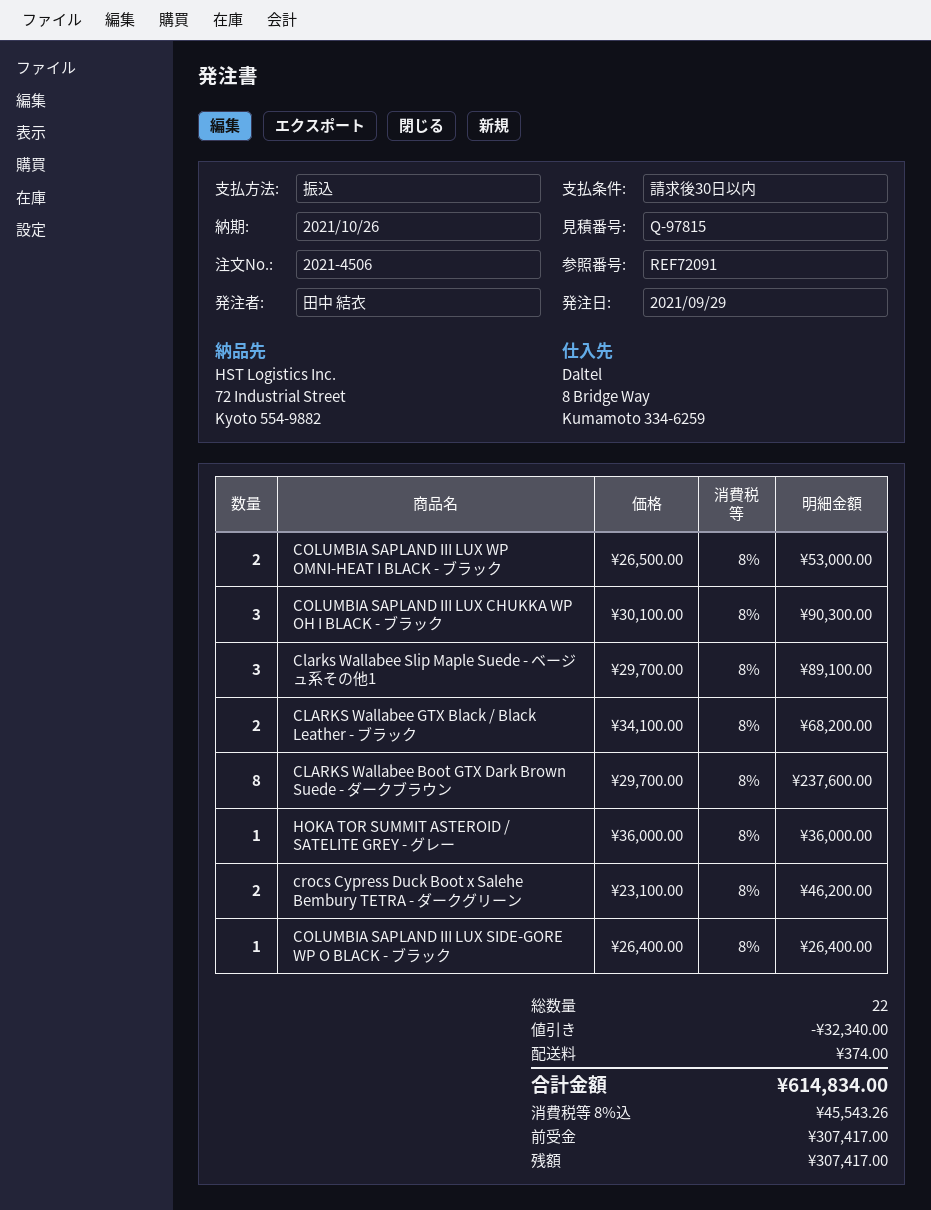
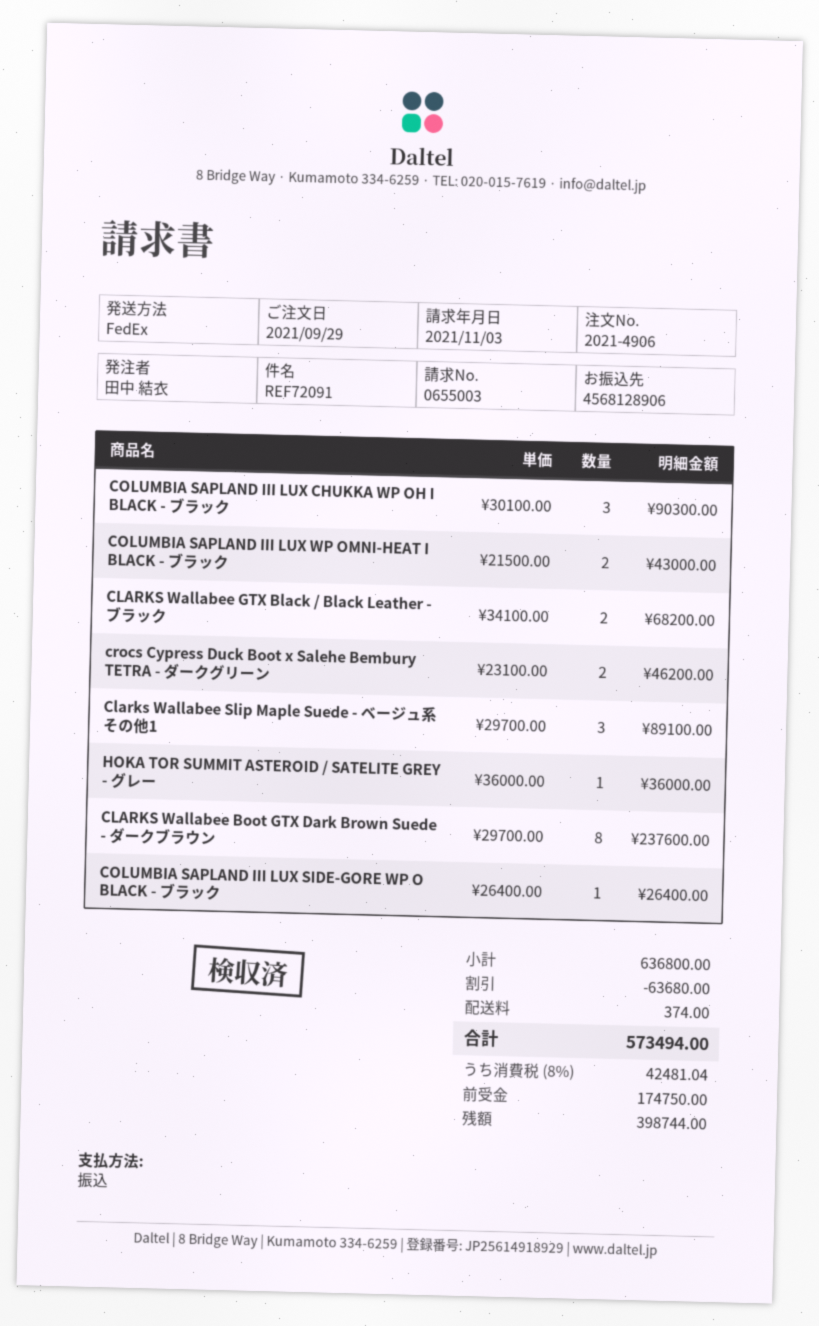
order number: 2021-4506 -> 2021-4906
COLUMBIA SAPLAND III LUX WP OMNI-HEAT I BLACK - ブラック: 2 x 26500.00 = 53000.00 -> 2 x 21500.00 = 43000.00
discount: 32340.00 -> 63680.00
tax: 8% = 45543.26 -> 8% = 42481.04
total: 614834.00 -> 573494.00
deposit: 307417.00 -> 174750.00
balance: 307417.00 -> 398744.00

